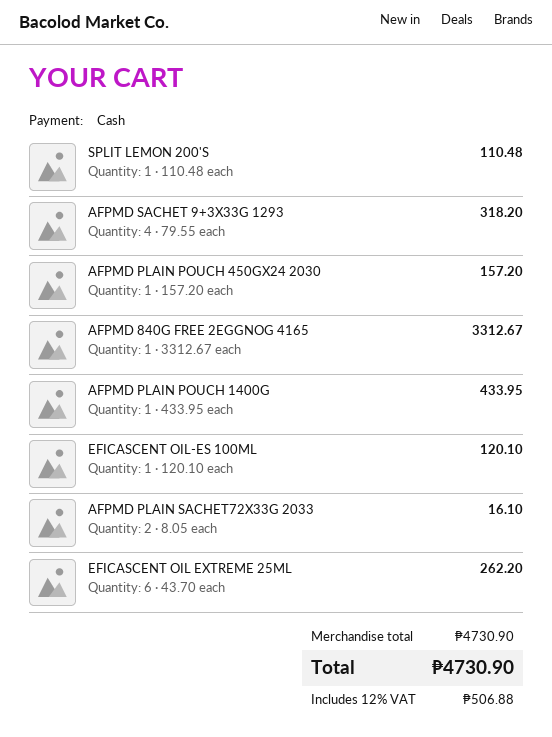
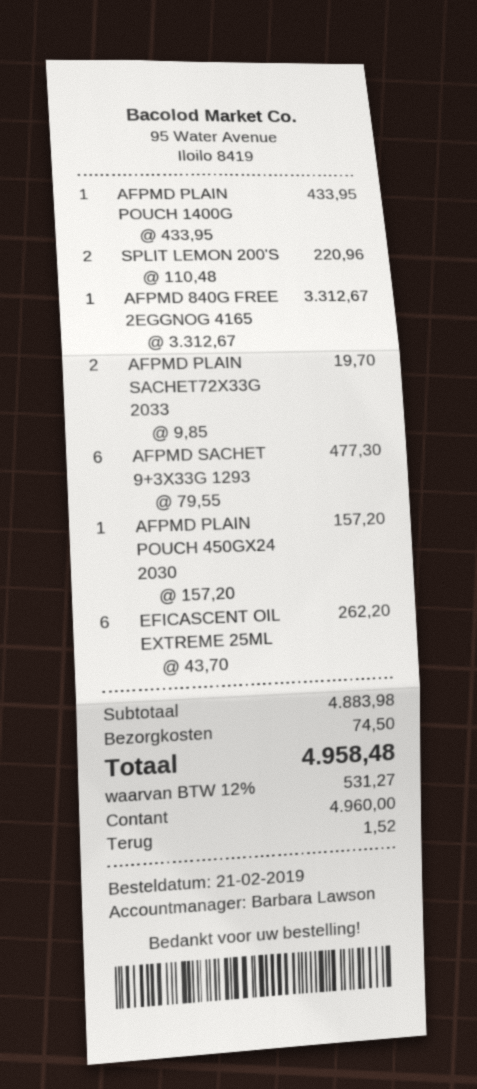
SPLIT LEMON 200'S: 1 x 110.48 = 110.48 -> 2 x 110.48 = 220.96
AFPMD SACHET 9+3X33G 1293: 4 x 79.55 = 318.20 -> 6 x 79.55 = 477.30
EFICASCENT OIL-ES 100ML: 1 x 120.10 = 120.10 -> none
AFPMD PLAIN SACHET72X33G 2033: 2 x 8.05 = 16.10 -> 2 x 9.85 = 19.70
subtotal: 4730.90 -> 4883.98
shipping: none -> 74.50
tax: 12% = 506.88 -> 12% = 531.27
total: 4730.90 -> 4958.48

